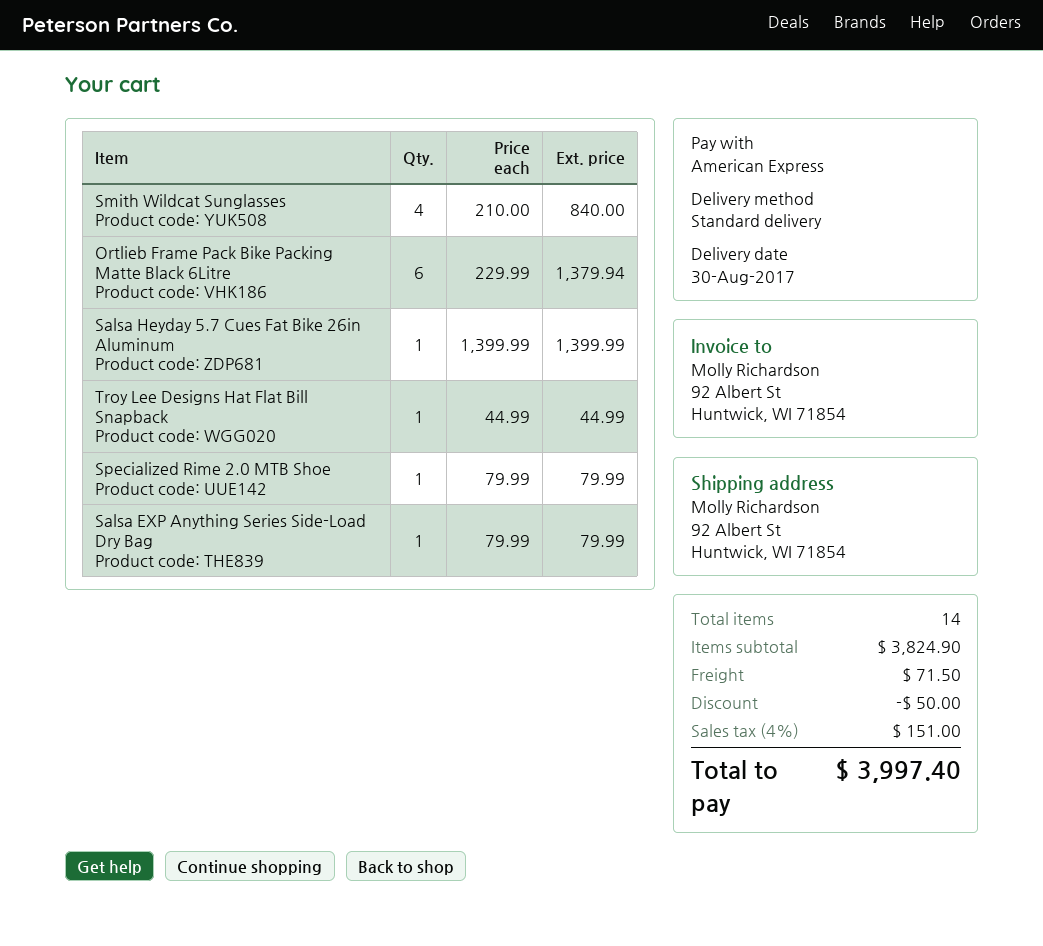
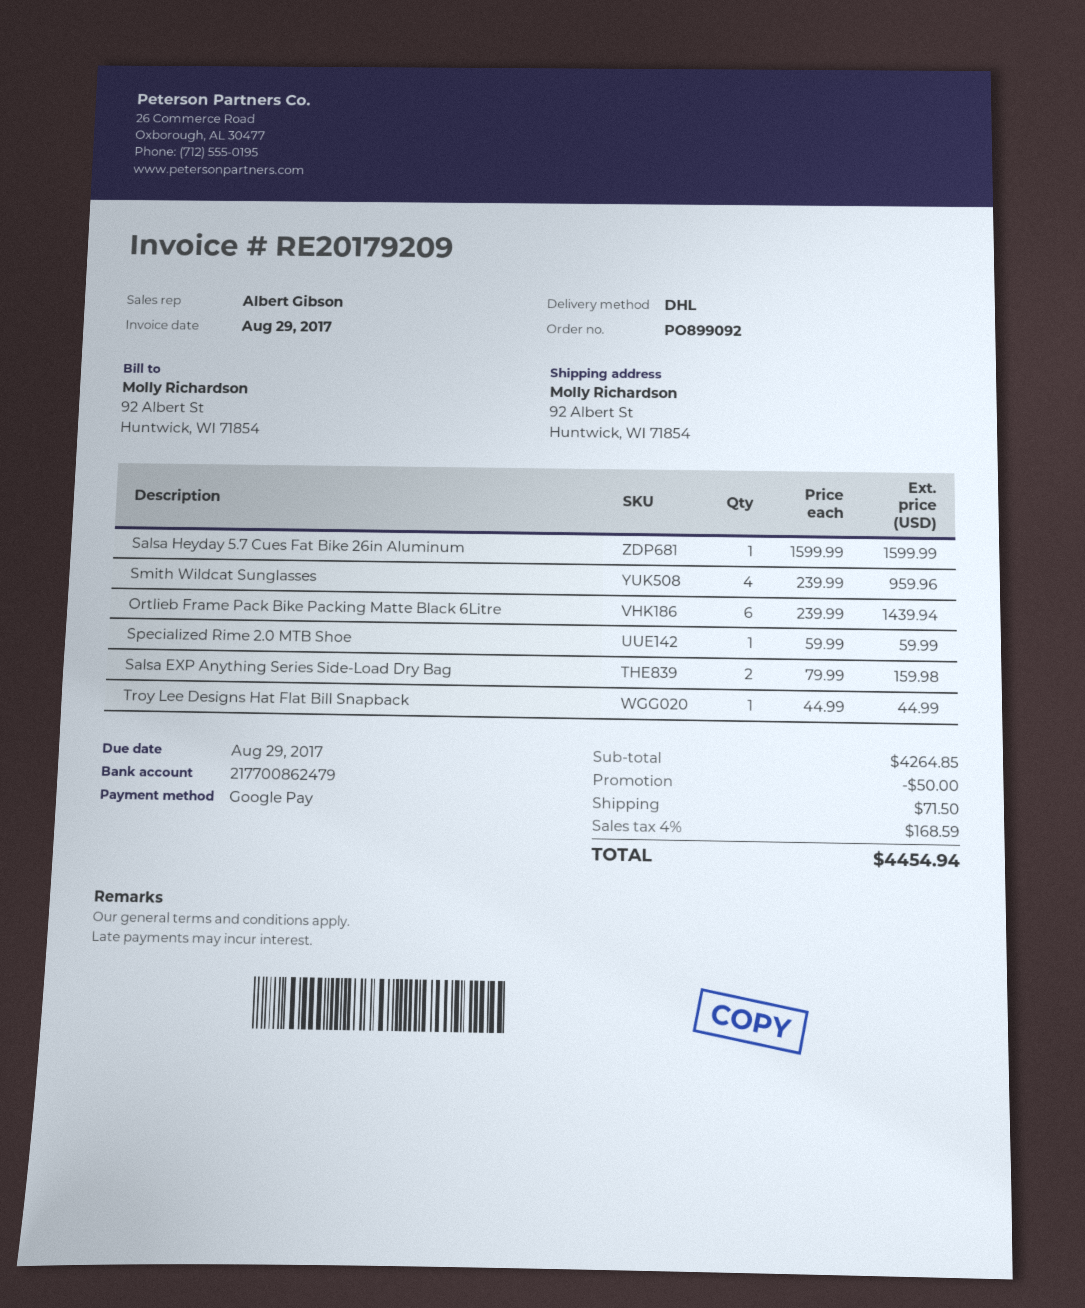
payment method: American Express -> Google Pay
shipping method: standard -> DHL
Smith Wildcat Sunglasses: 4 x 210.00 = 840.00 -> 4 x 239.99 = 959.96
Ortlieb Frame Pack Bike Packing Matte Black 6Litre: 6 x 229.99 = 1379.94 -> 6 x 239.99 = 1439.94
Salsa Heyday 5.7 Cues Fat Bike 26in Aluminum: 1 x 1399.99 = 1399.99 -> 1 x 1599.99 = 1599.99
Specialized Rime 2.0 MTB Shoe: 1 x 79.99 = 79.99 -> 1 x 59.99 = 59.99
Salsa EXP Anything Series Side-Load Dry Bag: 1 x 79.99 = 79.99 -> 2 x 79.99 = 159.98
subtotal: 3824.90 -> 4264.85
tax: 4% = 151.00 -> 4% = 168.59
total: 3997.40 -> 4454.94

